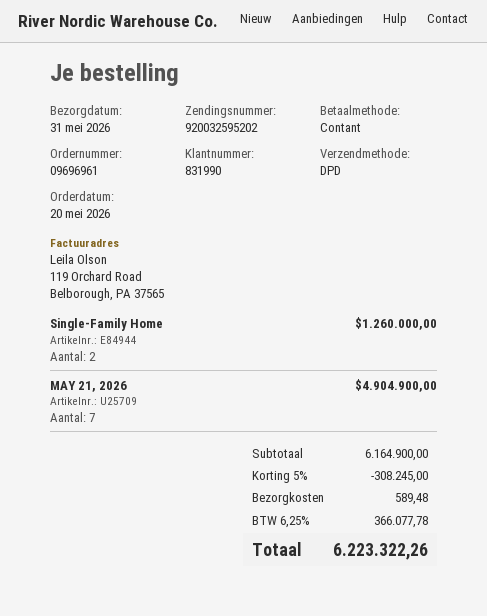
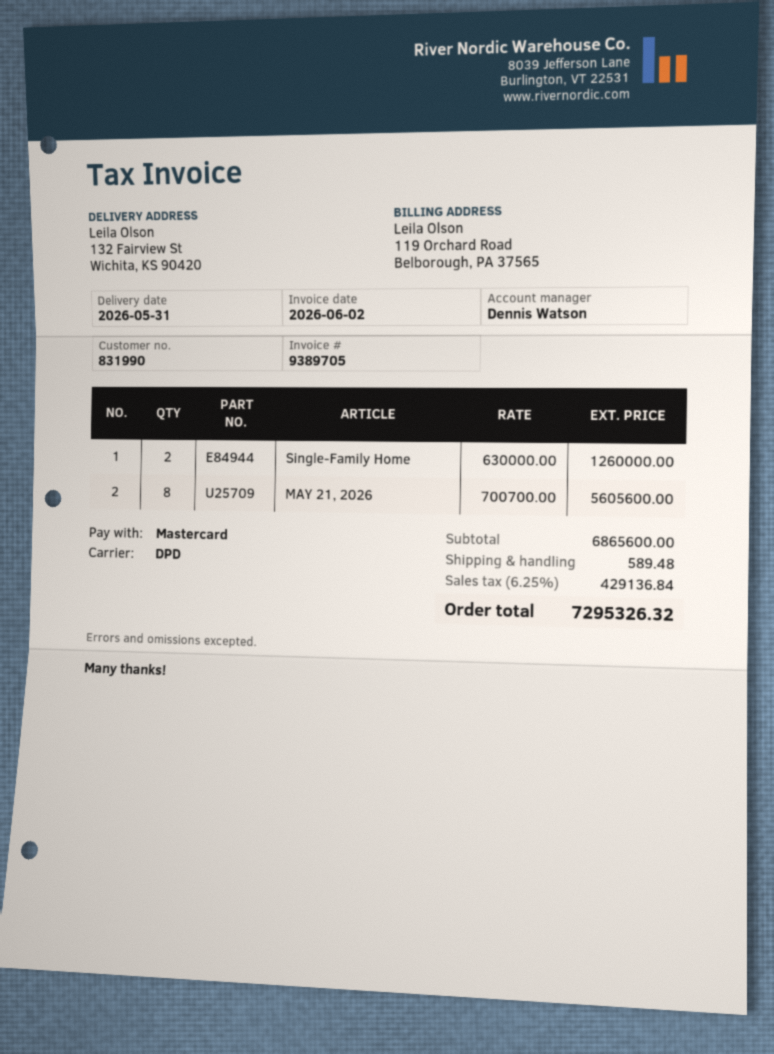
payment method: cash -> Mastercard
MAY 21, 2026: 7 for 4904900.00 -> 8 for 5605600.00
subtotal: 6164900.00 -> 6865600.00
discount: 5% = 308245.00 -> none
tax: 6.25% = 366077.78 -> 6.25% = 429136.84
total: 6223322.26 -> 7295326.32

